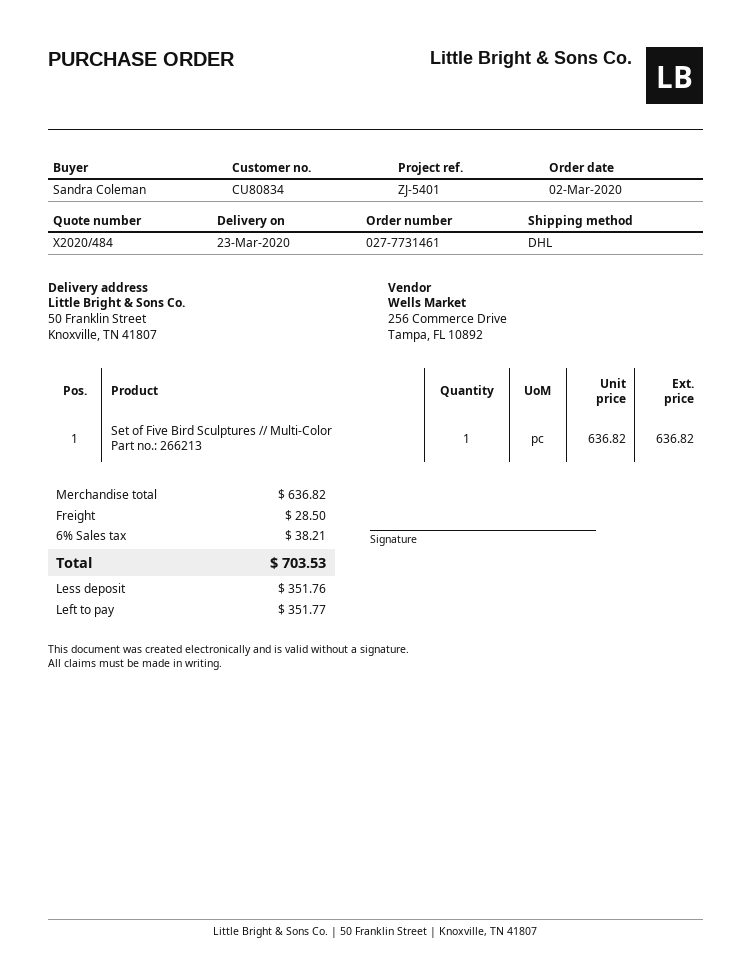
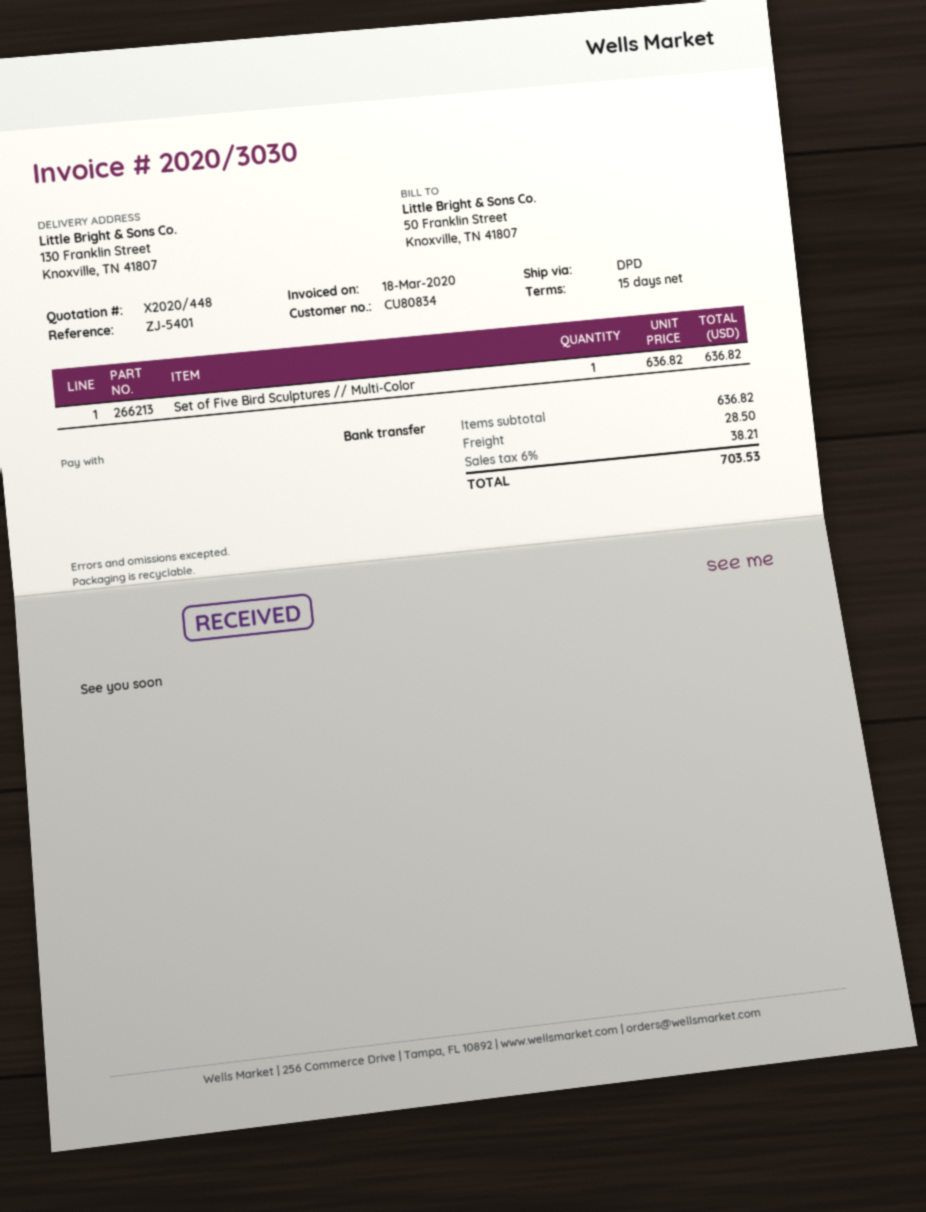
quote number: X2020/484 -> X2020/448
shipping method: DHL -> DPD
ship to: 50 Franklin Street, Knoxville, TN 41807 -> 130 Franklin Street, Knoxville, TN 41807

